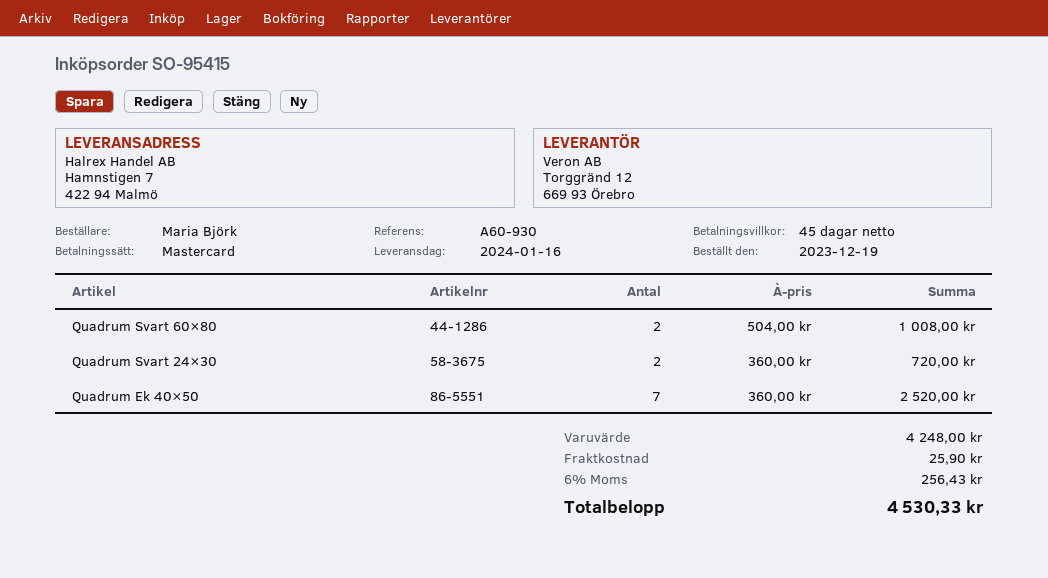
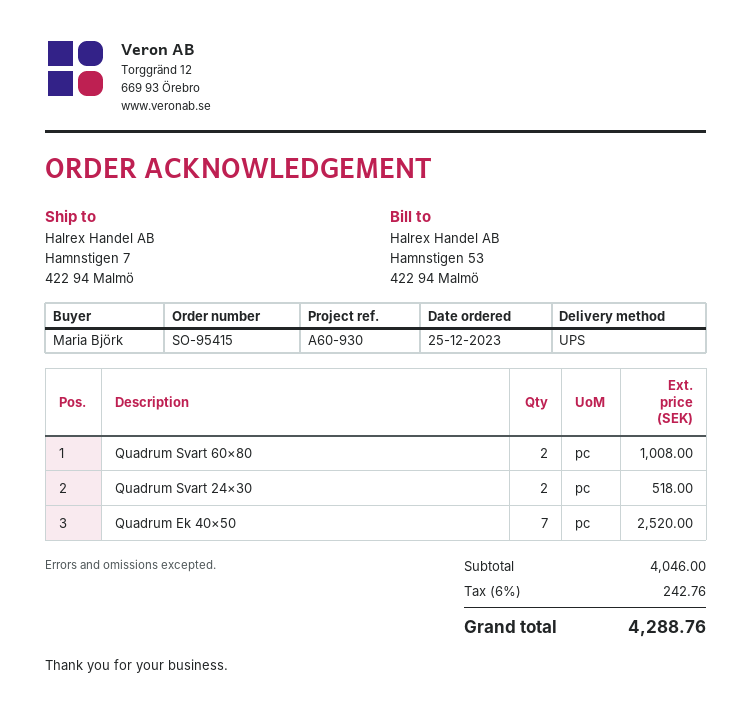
order date: 2023-12-19 -> 2023-12-25
Quadrum Svart 24×30: 2 for 720.00 -> 2 for 518.00
subtotal: 4248.00 -> 4046.00
shipping: 25.90 -> none
tax: 6% = 256.43 -> 6% = 242.76
total: 4530.33 -> 4288.76

